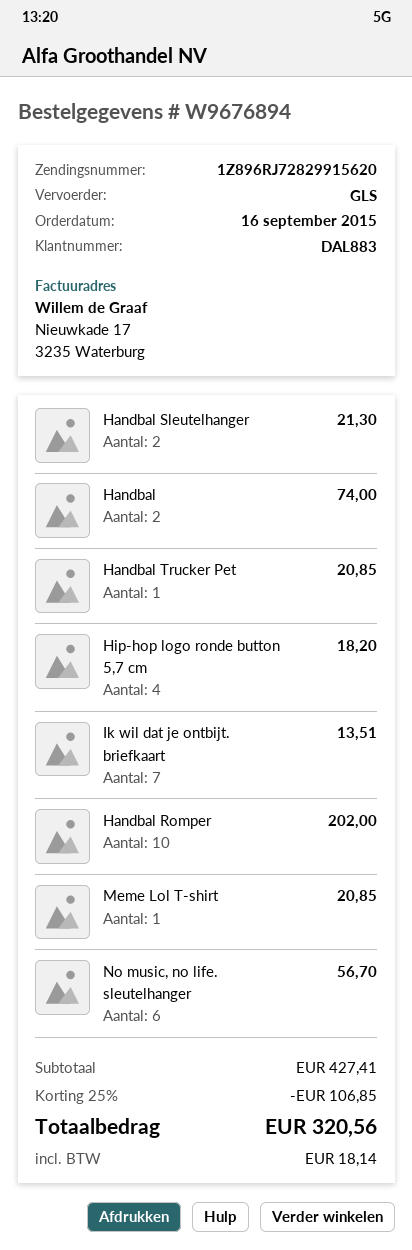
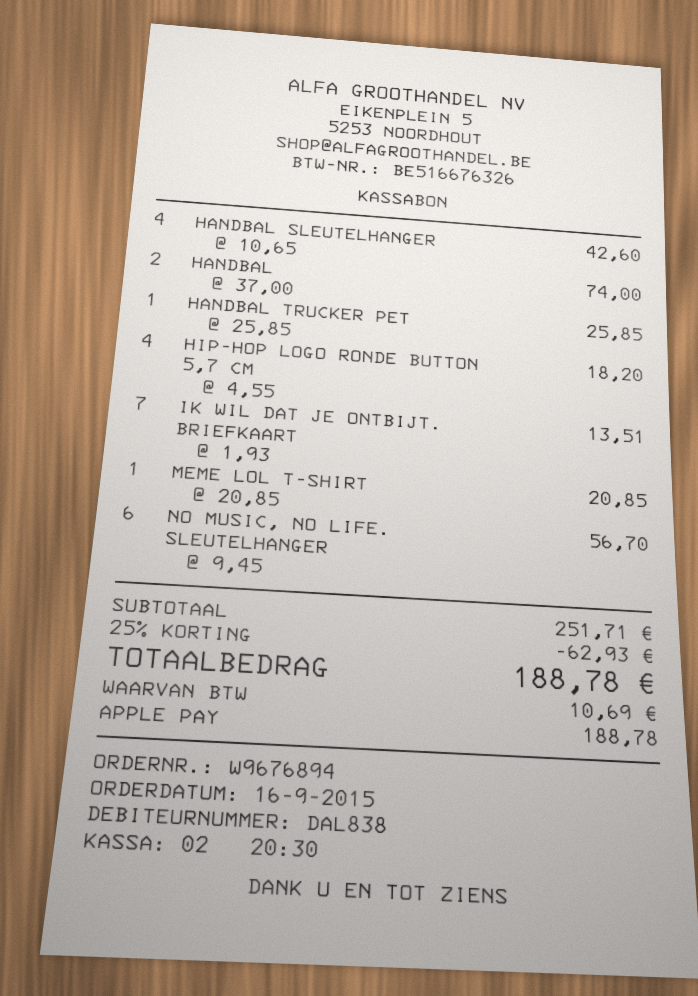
customer number: DAL883 -> DAL838
Handbal Sleutelhanger: 2 for 21.30 -> 4 for 42.60
Handbal Trucker Pet: 1 for 20.85 -> 1 for 25.85
Handbal Romper: 10 for 202.00 -> none
subtotal: 427.41 -> 251.71
discount: 25% = 106.85 -> 25% = 62.93
tax: 18.14 -> 10.69
total: 320.56 -> 188.78

